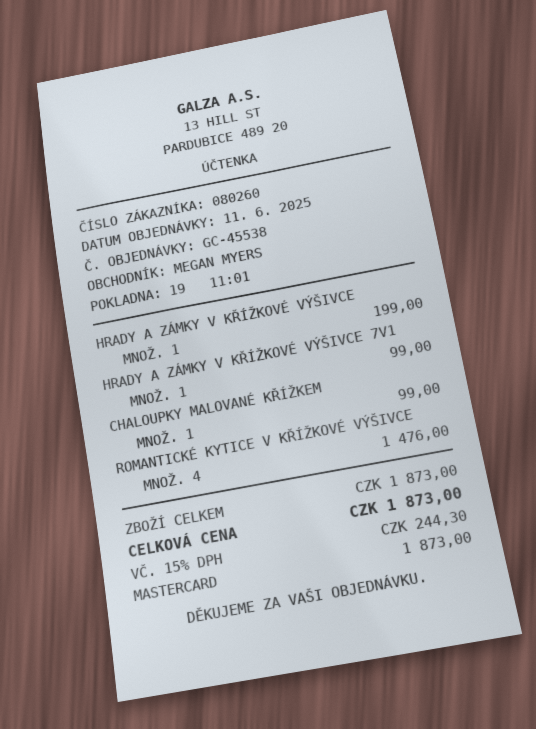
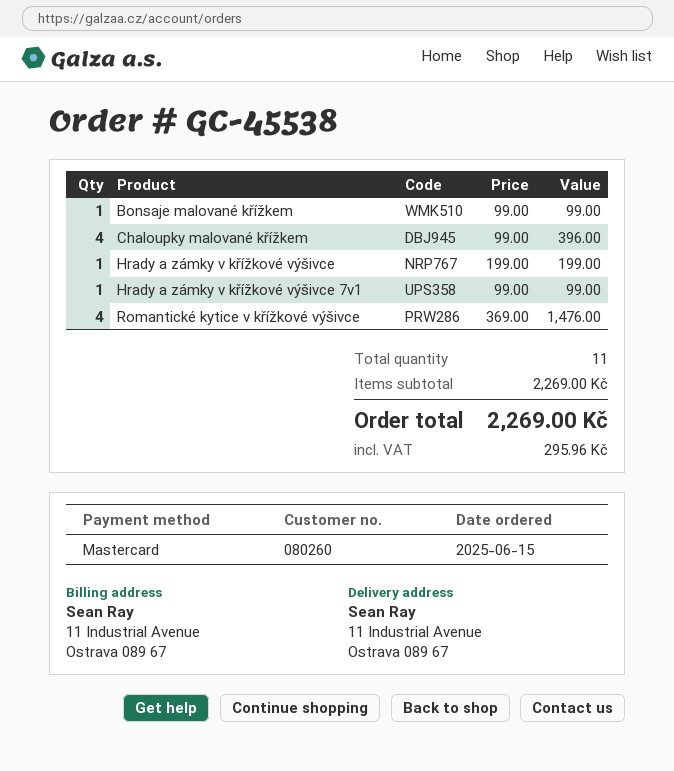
order date: 2025-06-11 -> 2025-06-15
CHALOUPKY MALOVANÉ KŘÍŽKEM: 1 for 99.00 -> 4 for 396.00
Bonsaje malované křížkem: none -> 1 for 99.00
subtotal: 1873.00 -> 2269.00
tax: 244.30 -> 295.96
total: 1873.00 -> 2269.00

